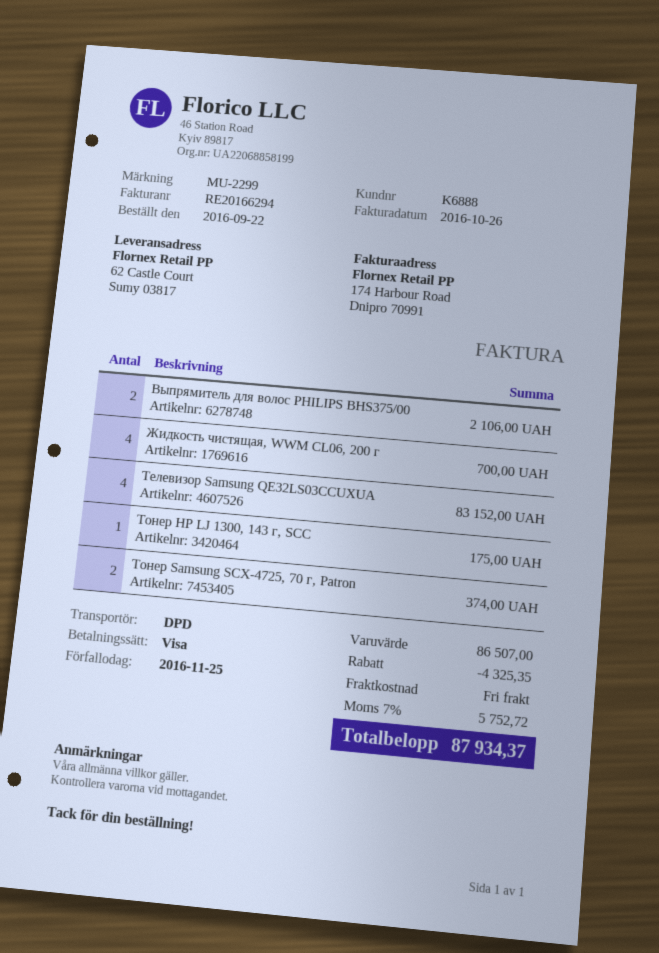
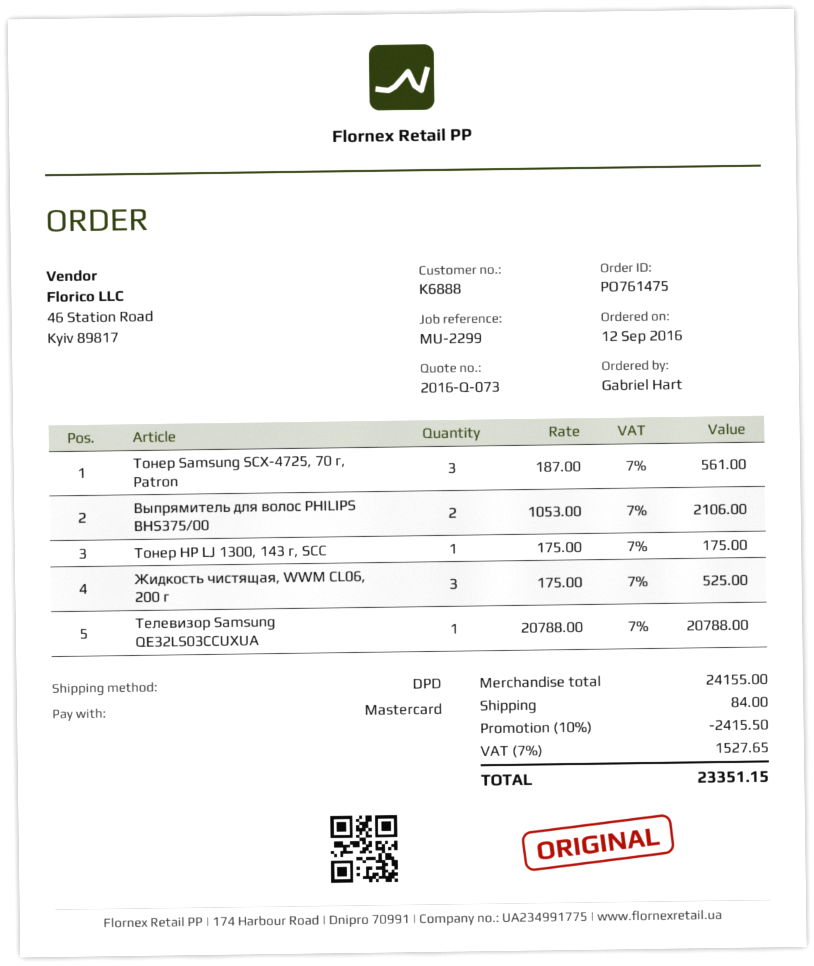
order date: 2016-09-22 -> 2016-09-12
payment method: Visa -> Mastercard
Жидкость чистящая, WWM CL06, 200 г: 4 for 700.00 -> 3 for 525.00
Телевизор Samsung QE32LS03CCUXUA: 4 for 83152.00 -> 1 for 20788.00
Тонер Samsung SCX-4725, 70 г, Patron: 2 for 374.00 -> 3 for 561.00
subtotal: 86507.00 -> 24155.00
discount: 4325.35 -> 2415.50
shipping: 0.00 -> 84.00
tax: 7% = 5752.72 -> 7% = 1527.65
total: 87934.37 -> 23351.15

